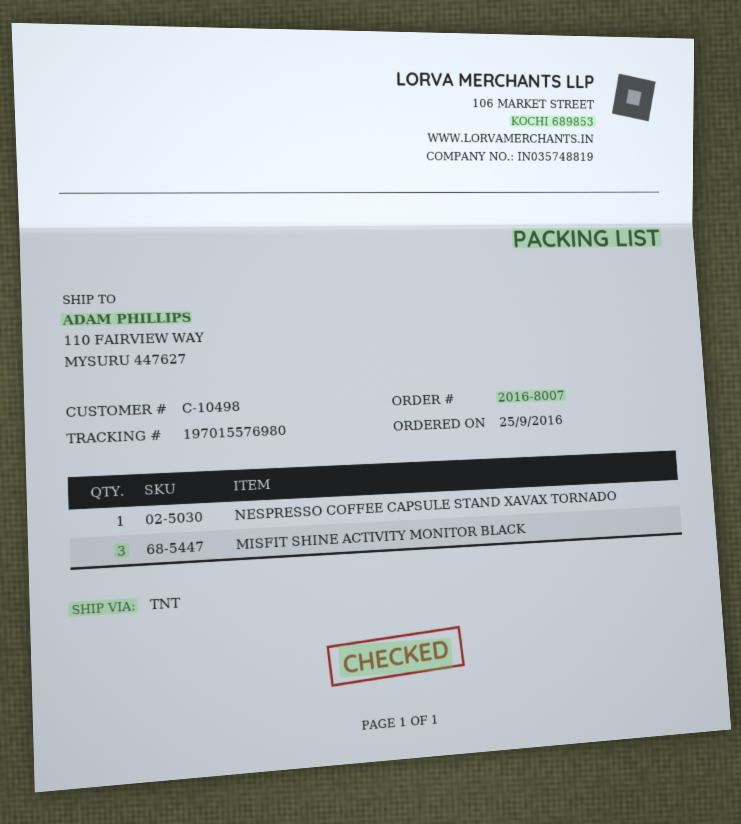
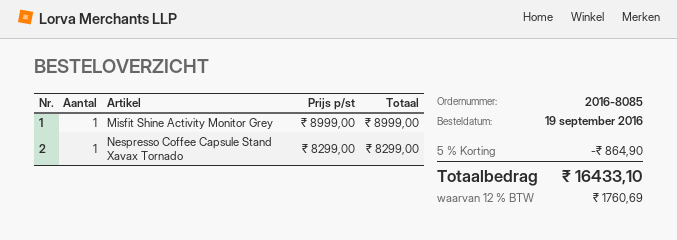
order number: 2016-8007 -> 2016-8085
order date: 2016-09-25 -> 2016-09-19
MISFIT SHINE ACTIVITY MONITOR BLACK: 3 -> none
Misfit Shine Activity Monitor Grey: none -> 1

